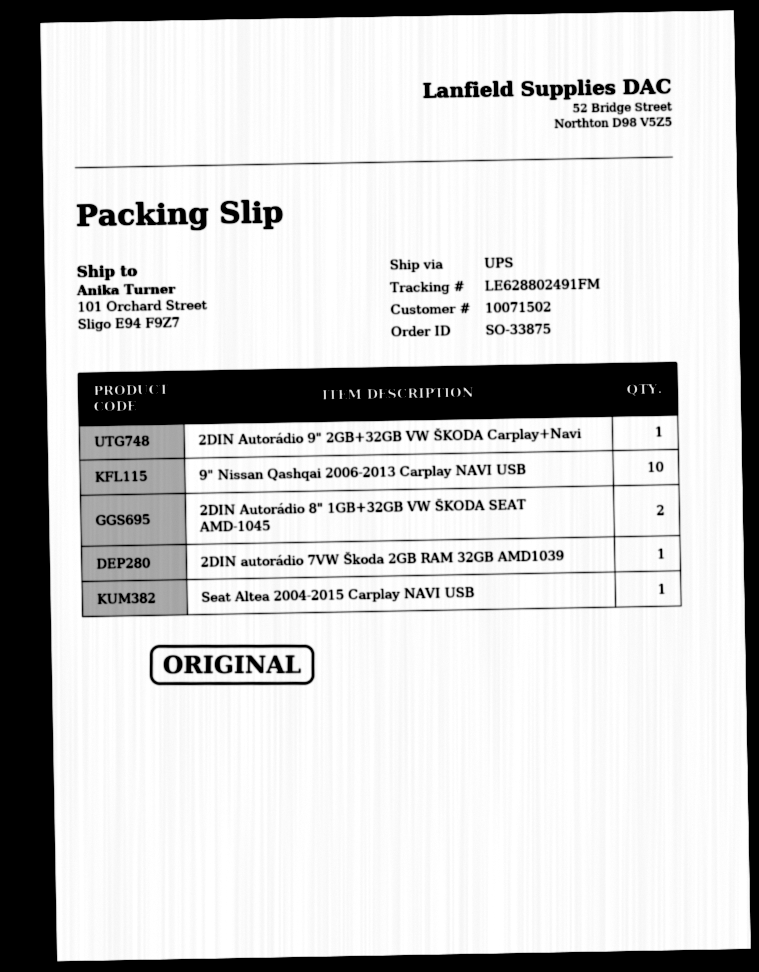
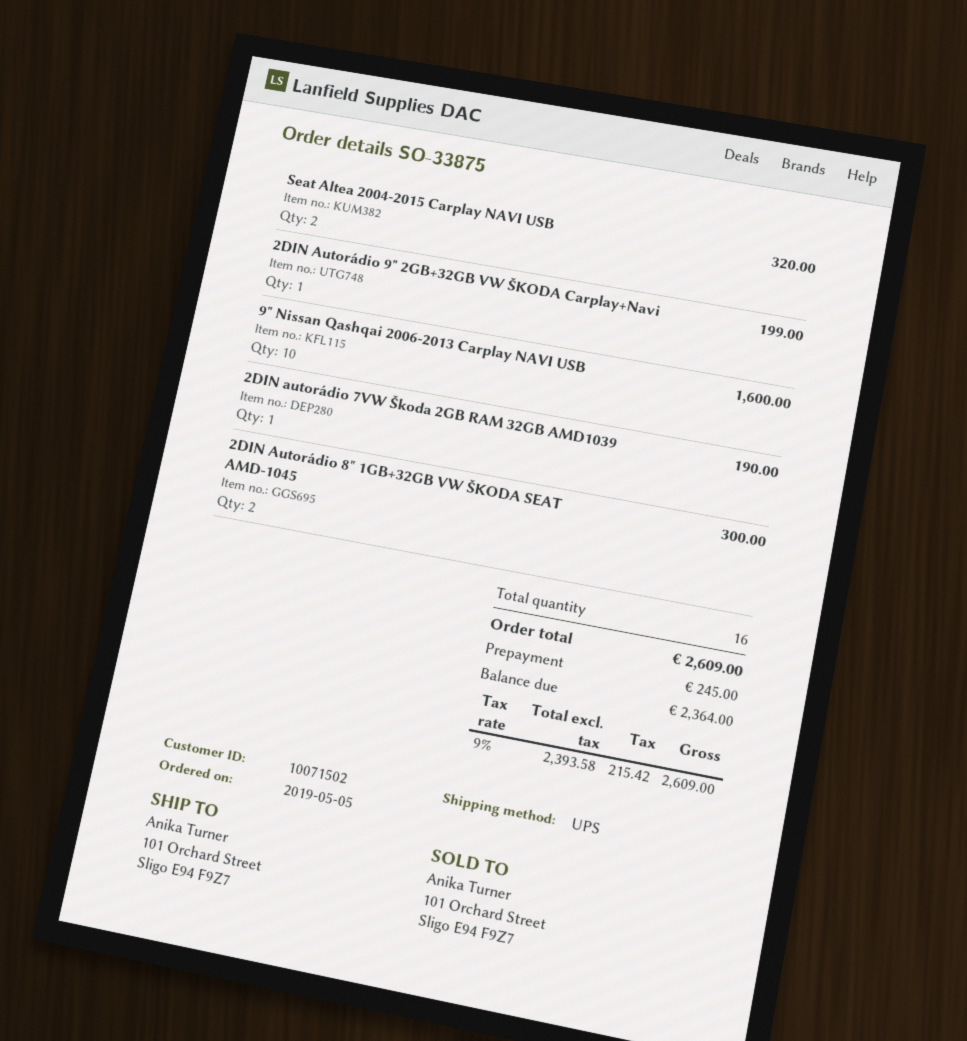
Seat Altea 2004-2015 Carplay NAVI USB: 1 -> 2

